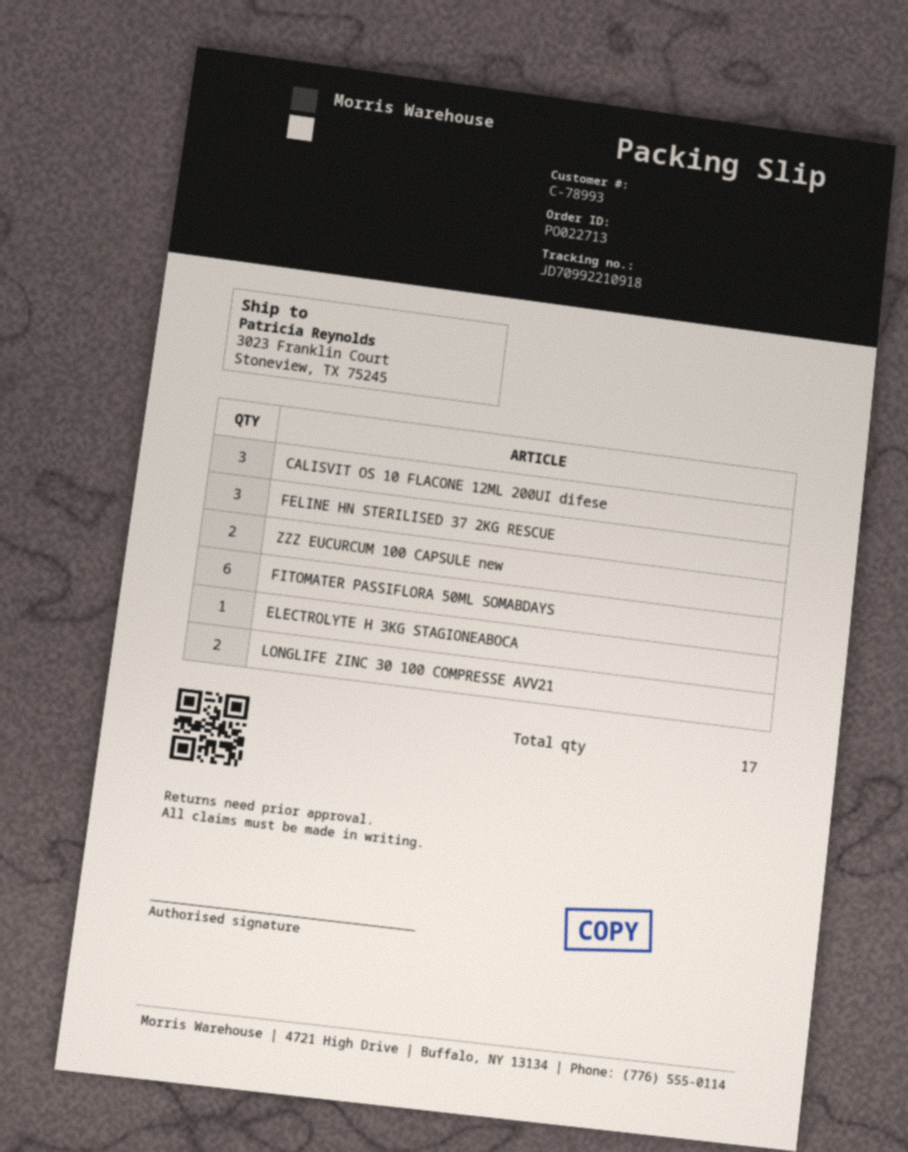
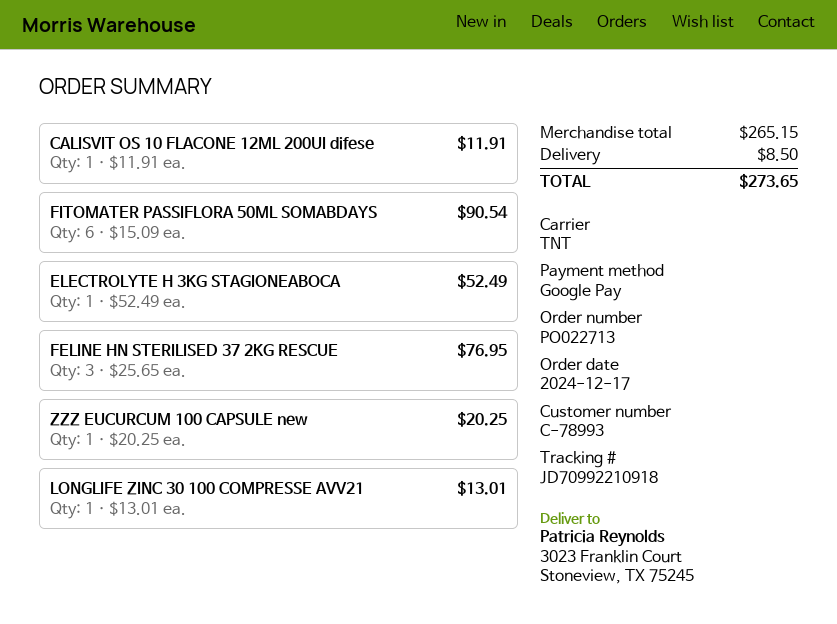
CALISVIT OS 10 FLACONE 12ML 200UI difese: 3 -> 1
ZZZ EUCURCUM 100 CAPSULE new: 2 -> 1
LONGLIFE ZINC 30 100 COMPRESSE AVV21: 2 -> 1

